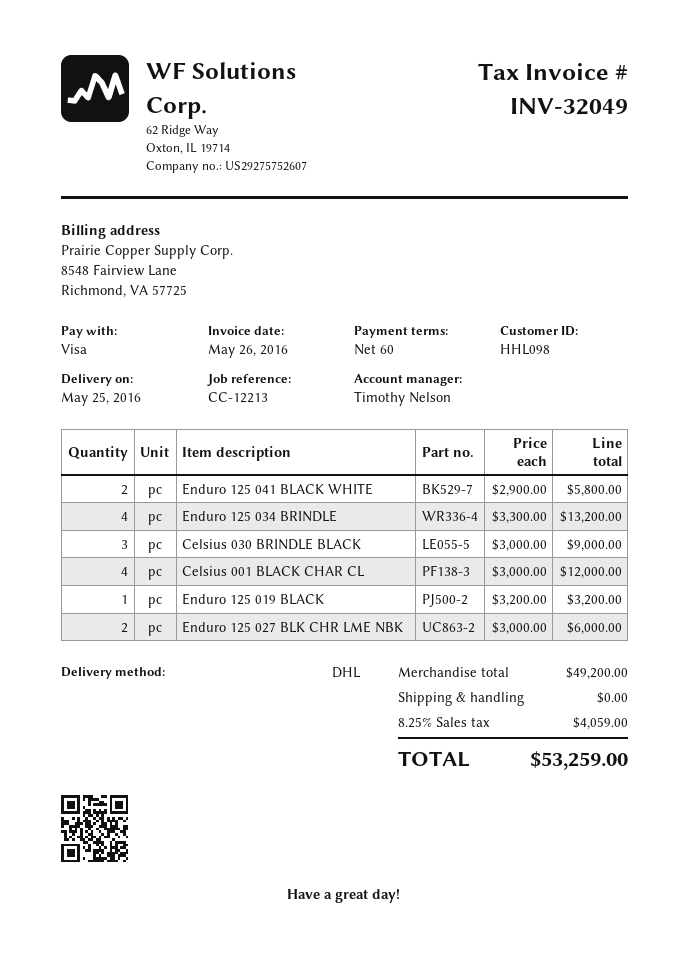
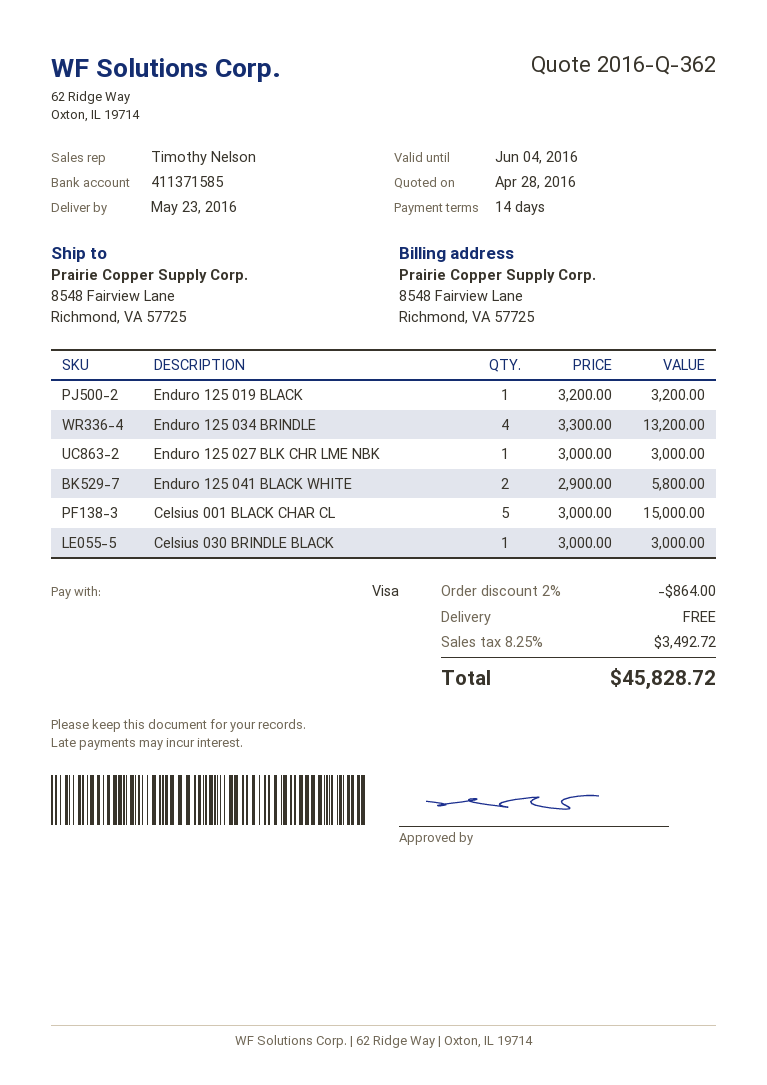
delivery date: 2016-05-25 -> 2016-05-23
payment terms: 60 days -> 14 days
Celsius 030 BRINDLE BLACK: 3 x 3000.00 = 9000.00 -> 1 x 3000.00 = 3000.00
Celsius 001 BLACK CHAR CL: 4 x 3000.00 = 12000.00 -> 5 x 3000.00 = 15000.00
Enduro 125 027 BLK CHR LME NBK: 2 x 3000.00 = 6000.00 -> 1 x 3000.00 = 3000.00
discount: none -> 2% = 864.00
tax: 8.25% = 4059.00 -> 8.25% = 3492.72
total: 53259.00 -> 45828.72

